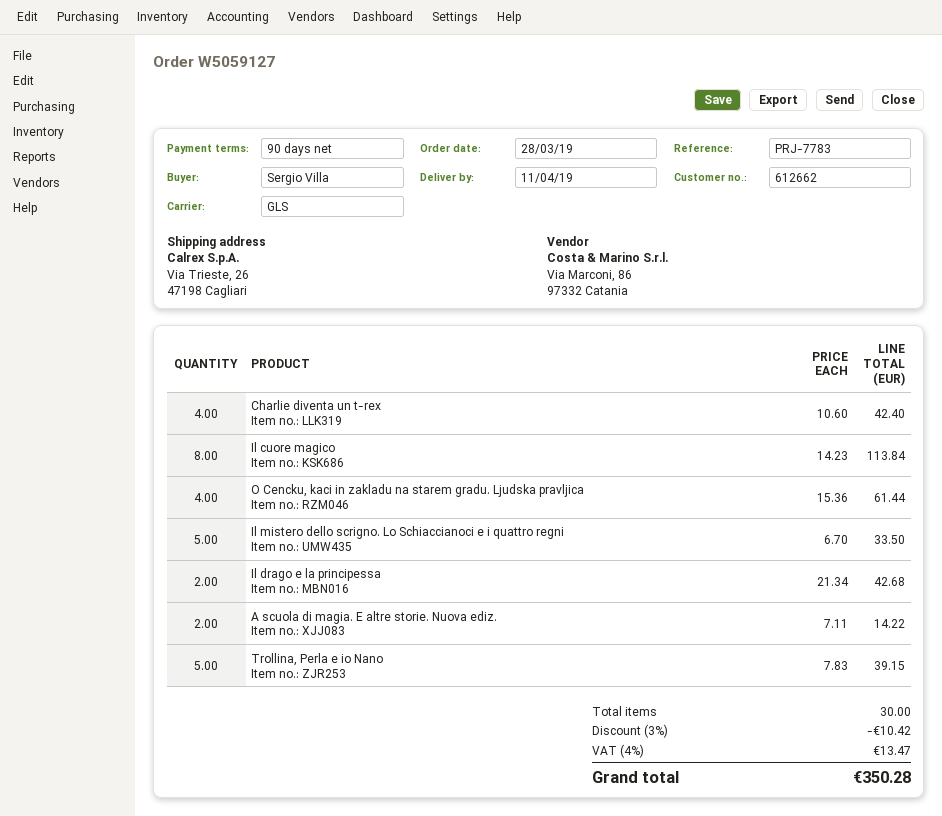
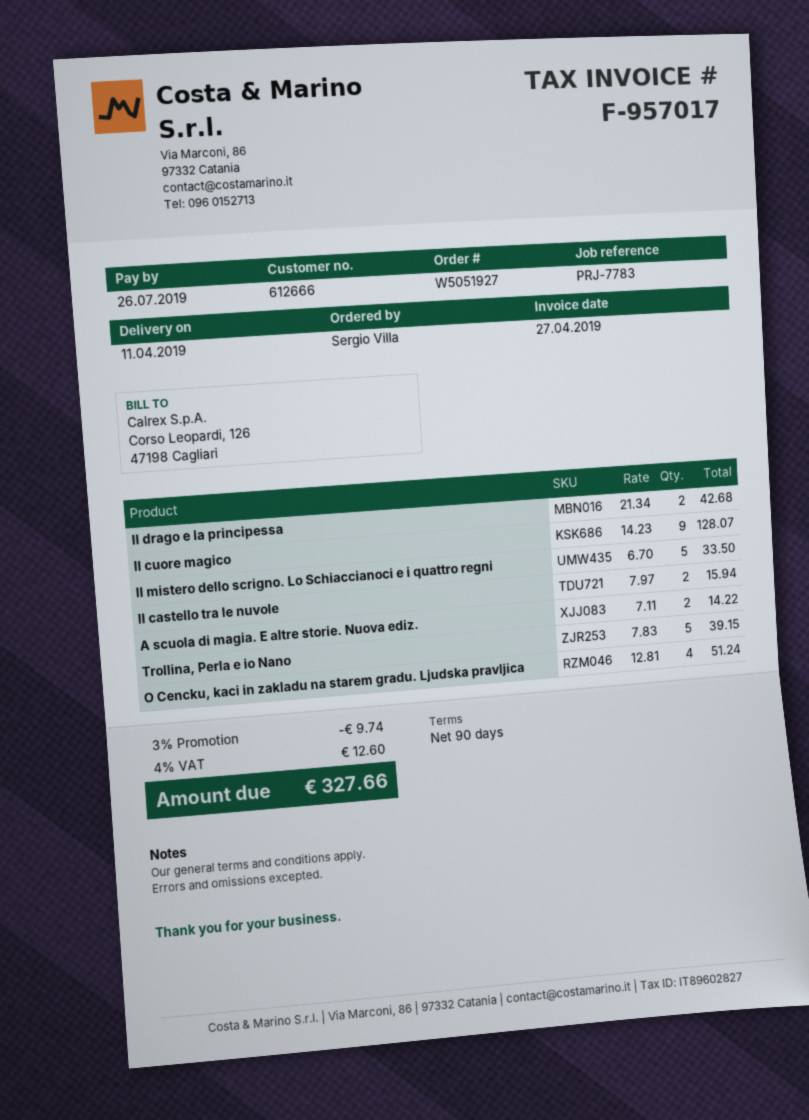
order number: W5059127 -> W5051927
customer number: 612662 -> 612666
Charlie diventa un t-rex: 4 x 10.60 = 42.40 -> none
Il cuore magico: 8 x 14.23 = 113.84 -> 9 x 14.23 = 128.07
O Cencku, kaci in zakladu na starem gradu. Ljudska pravljica: 4 x 15.36 = 61.44 -> 4 x 12.81 = 51.24
Il castello tra le nuvole: none -> 2 x 7.97 = 15.94
discount: 3% = 10.42 -> 3% = 9.74
tax: 4% = 13.47 -> 4% = 12.60
total: 350.28 -> 327.66

